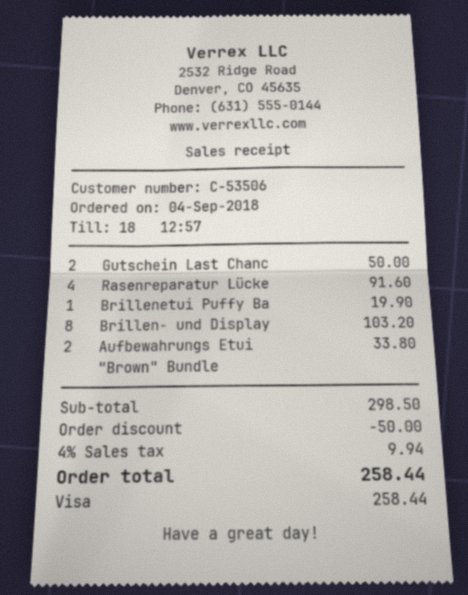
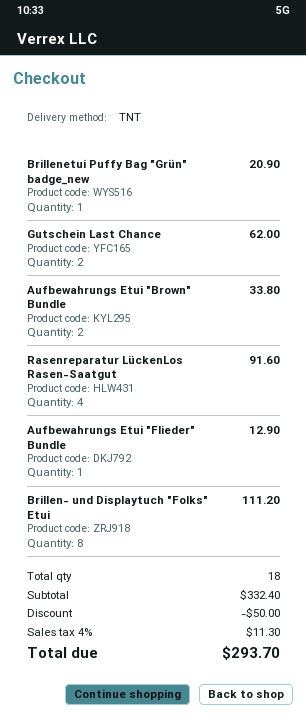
Gutschein Last Chanc: 2 for 50.00 -> 2 for 62.00
Brillenetui Puffy Ba: 1 for 19.90 -> 1 for 20.90
Brillen- und Display: 8 for 103.20 -> 8 for 111.20
Aufbewahrungs Etui "Flieder" Bundle: none -> 1 for 12.90
subtotal: 298.50 -> 332.40
tax: 4% = 9.94 -> 4% = 11.30
total: 258.44 -> 293.70

